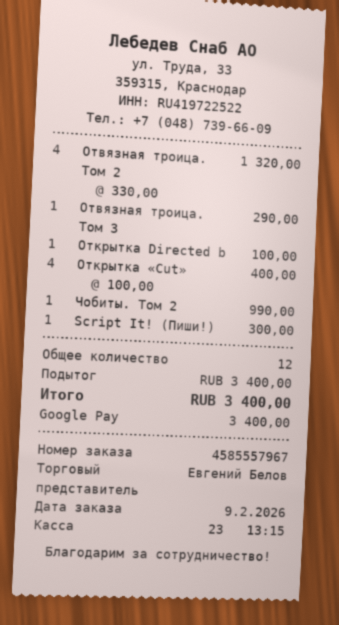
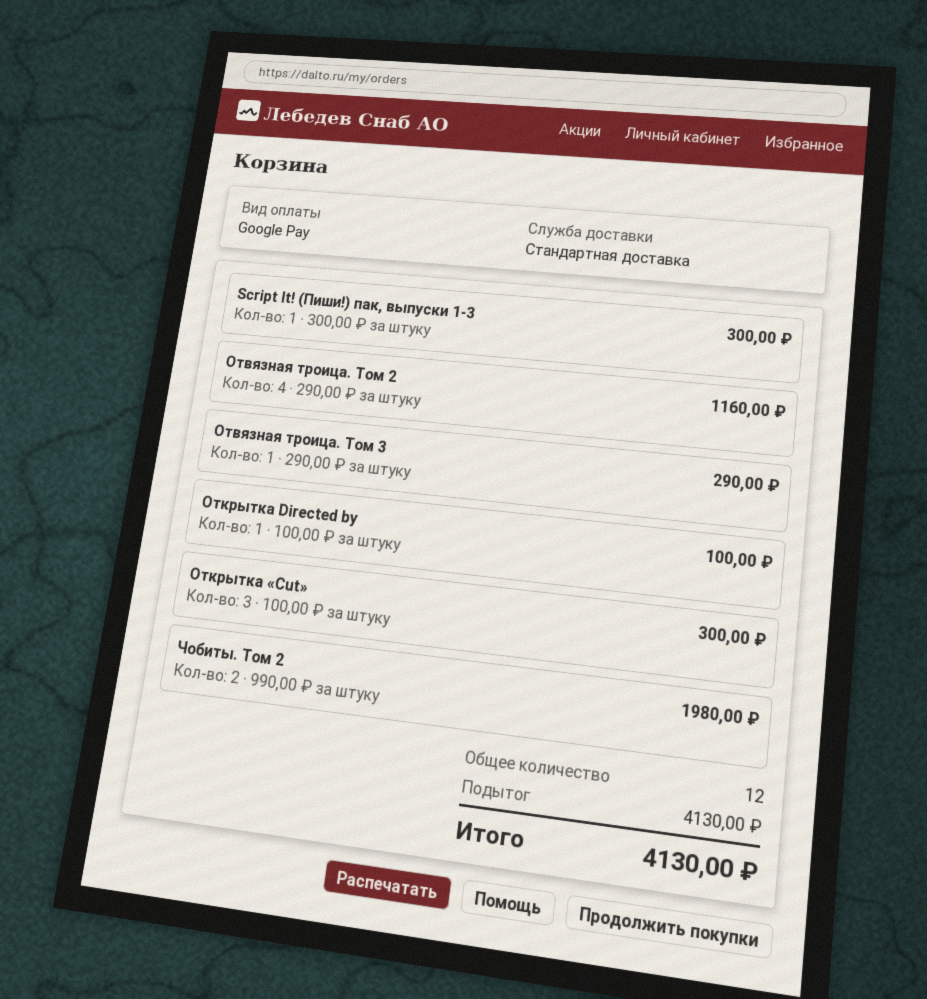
Отвязная троица. Том 2: 4 x 330.00 = 1320.00 -> 4 x 290.00 = 1160.00
Открытка «Cut»: 4 x 100.00 = 400.00 -> 3 x 100.00 = 300.00
Чобиты. Том 2: 1 x 990.00 = 990.00 -> 2 x 990.00 = 1980.00
subtotal: 3400.00 -> 4130.00
total: 3400.00 -> 4130.00

